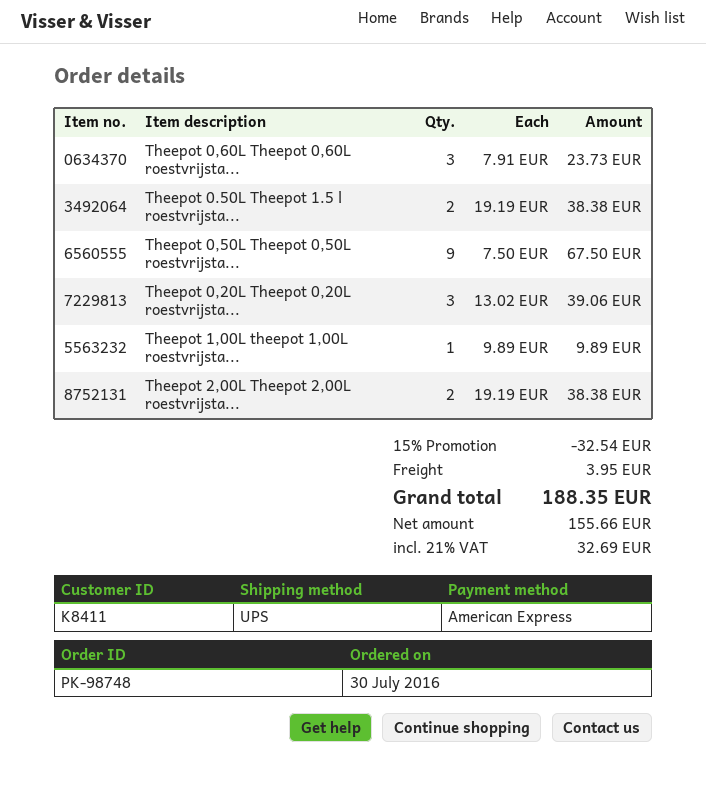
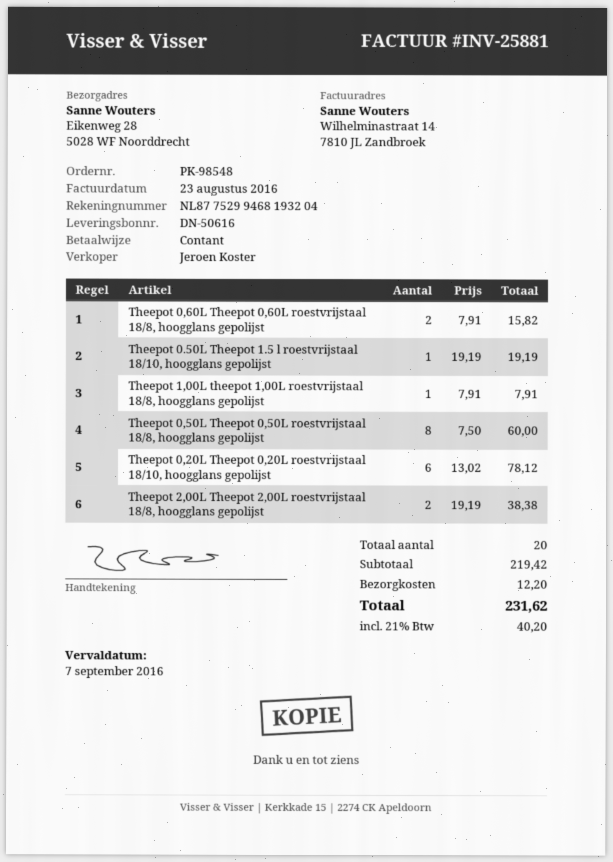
order number: PK-98748 -> PK-98548
payment method: American Express -> cash
Theepot 0,60L Theepot 0,60L roestvrijsta...: 3 x 7.91 = 23.73 -> 2 x 7.91 = 15.82
Theepot 0.50L Theepot 1.5 l roestvrijsta...: 2 x 19.19 = 38.38 -> 1 x 19.19 = 19.19
Theepot 0,50L Theepot 0,50L roestvrijsta...: 9 x 7.50 = 67.50 -> 8 x 7.50 = 60.00
Theepot 0,20L Theepot 0,20L roestvrijsta...: 3 x 13.02 = 39.06 -> 6 x 13.02 = 78.12
Theepot 1,00L theepot 1,00L roestvrijsta...: 1 x 9.89 = 9.89 -> 1 x 7.91 = 7.91
discount: 15% = 32.54 -> none
shipping: 3.95 -> 12.20
tax: 21% = 32.69 -> 21% = 40.20
total: 188.35 -> 231.62

